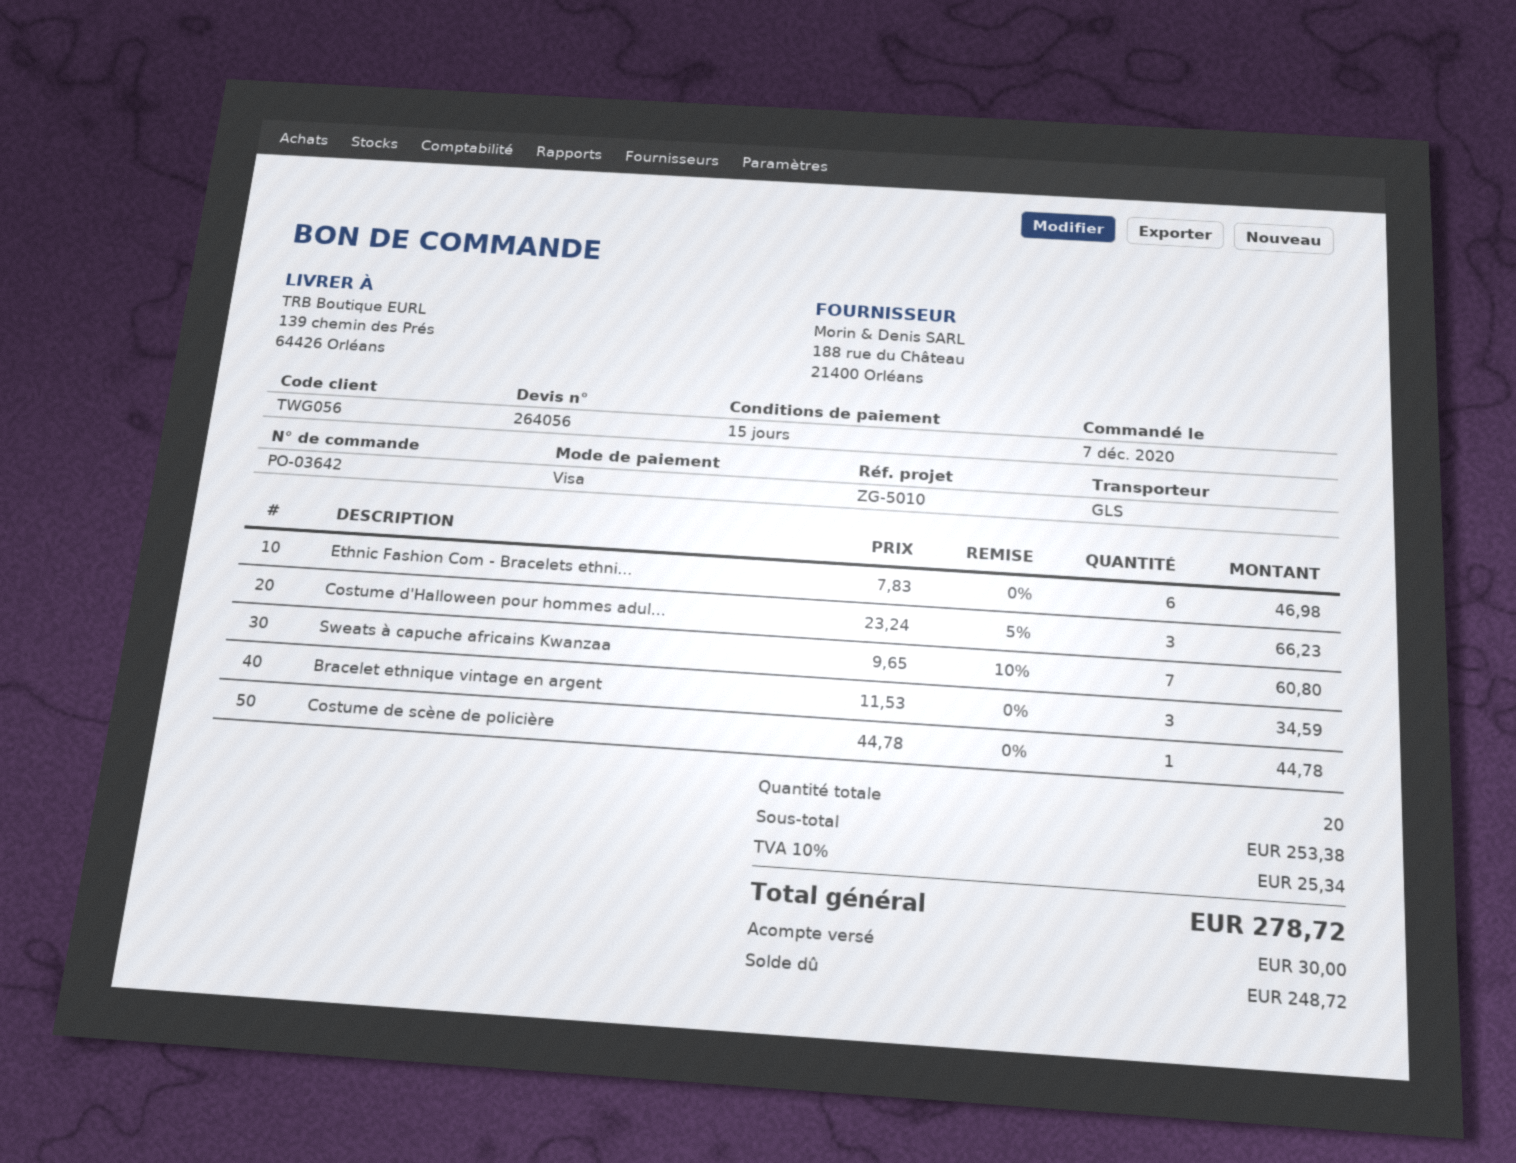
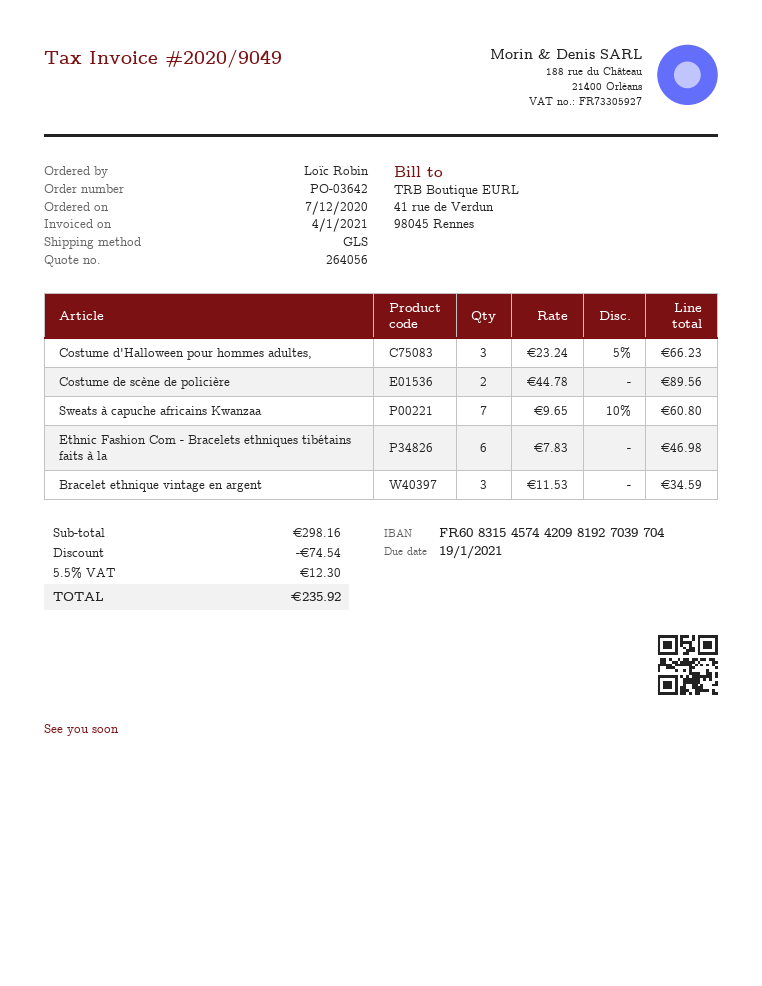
Costume de scène de policière: 1 x 44.78 = 44.78 -> 2 x 44.78 = 89.56
subtotal: 253.38 -> 298.16
discount: none -> 74.54
tax: 10% = 25.34 -> 5.5% = 12.30
total: 278.72 -> 235.92

